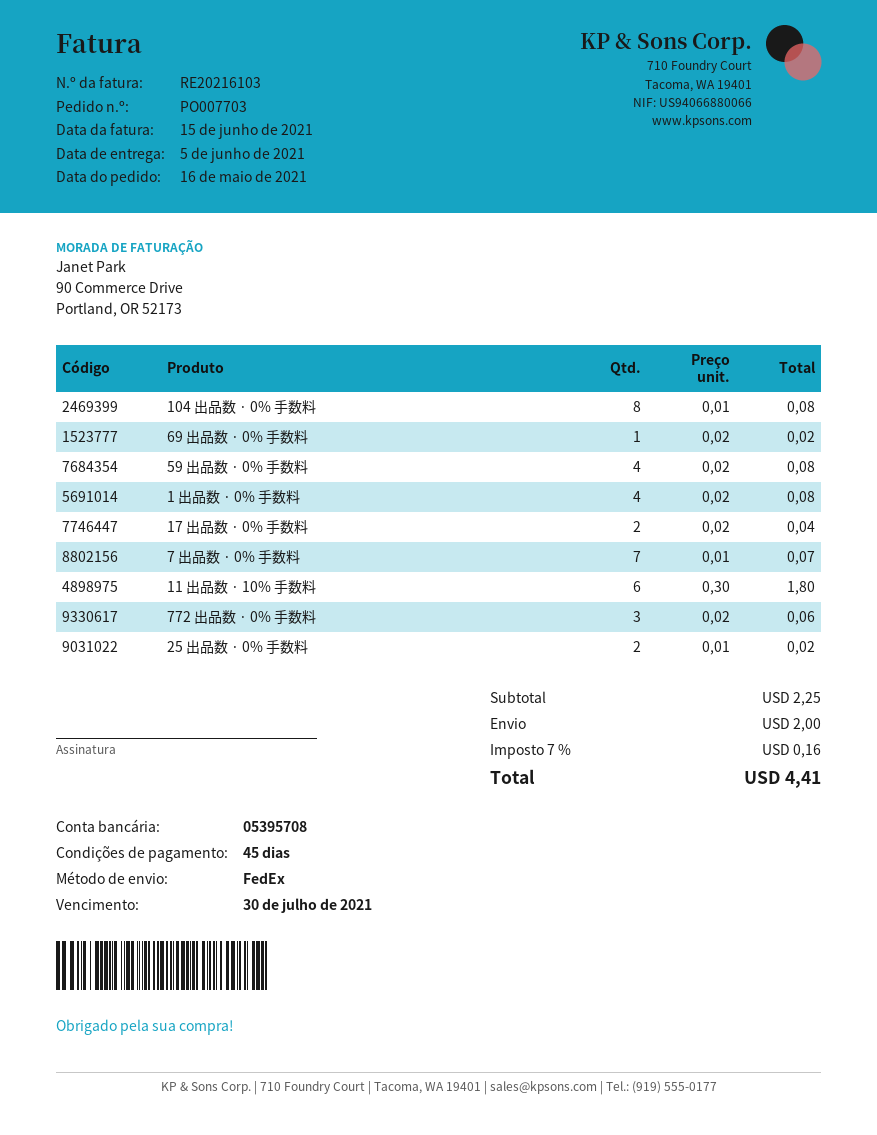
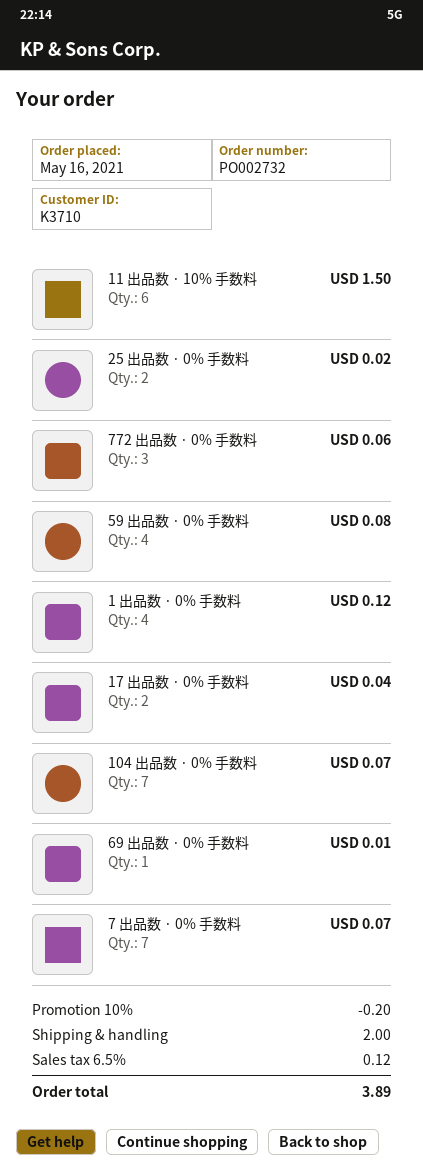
order number: PO007703 -> PO002732
104 出品数 · 0% 手数料: 8 for 0.08 -> 7 for 0.07
69 出品数 · 0% 手数料: 1 for 0.02 -> 1 for 0.01
1 出品数 · 0% 手数料: 4 for 0.08 -> 4 for 0.12
11 出品数 · 10% 手数料: 6 for 1.80 -> 6 for 1.50
discount: none -> 10% = 0.20
tax: 7% = 0.16 -> 6.5% = 0.12
total: 4.41 -> 3.89

